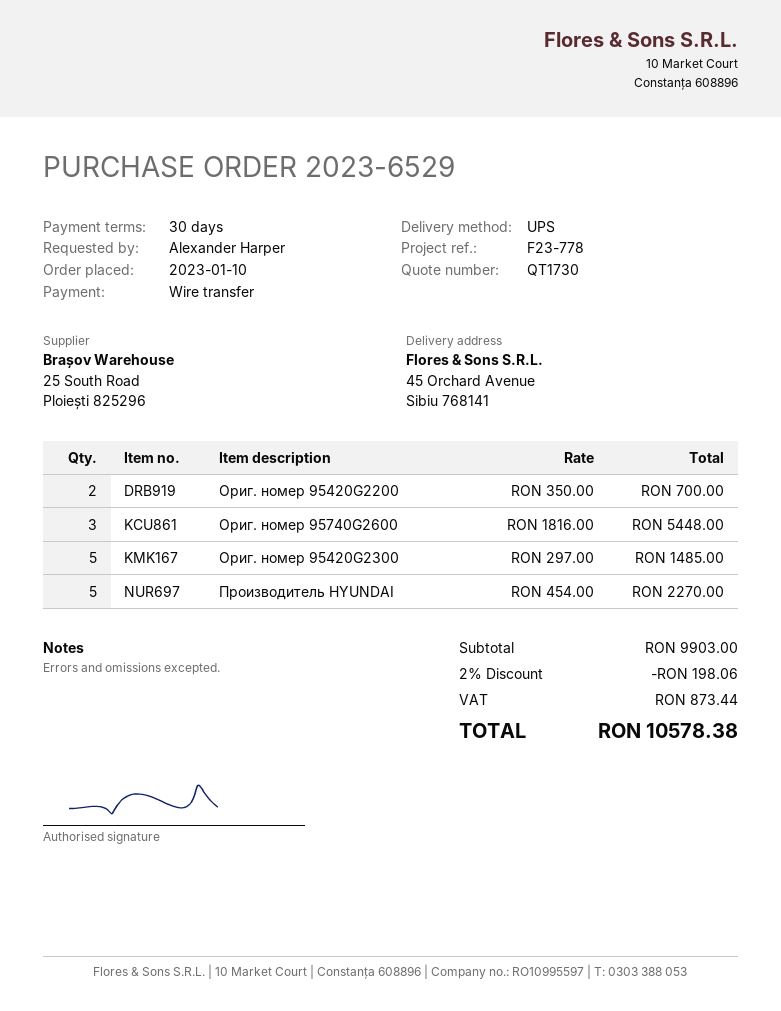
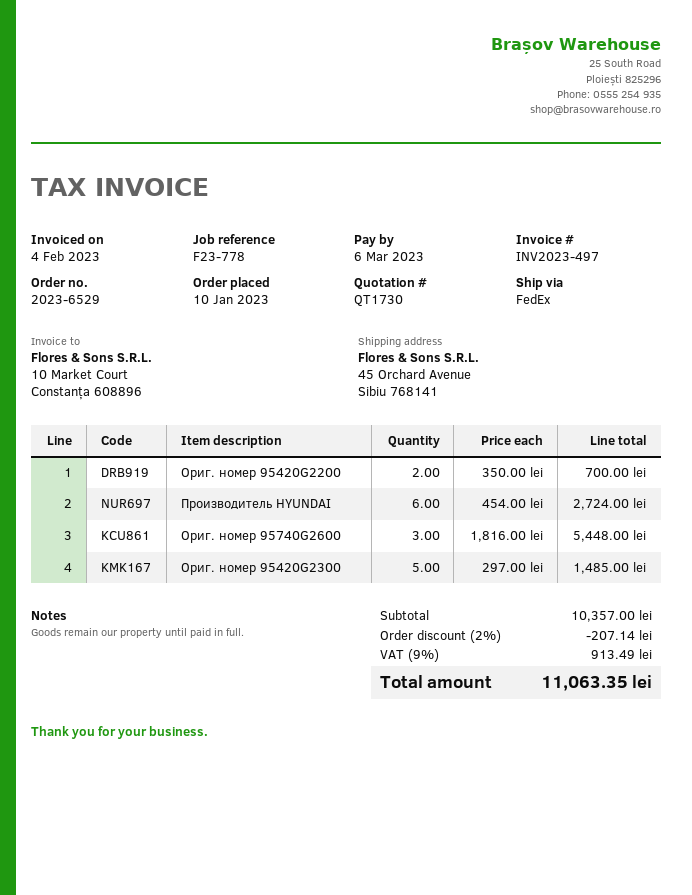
shipping method: UPS -> FedEx
Производитель HYUNDAI: 5 x 454.00 = 2270.00 -> 6 x 454.00 = 2724.00
subtotal: 9903.00 -> 10357.00
discount: 2% = 198.06 -> 2% = 207.14
tax: 873.44 -> 913.49
total: 10578.38 -> 11063.35

